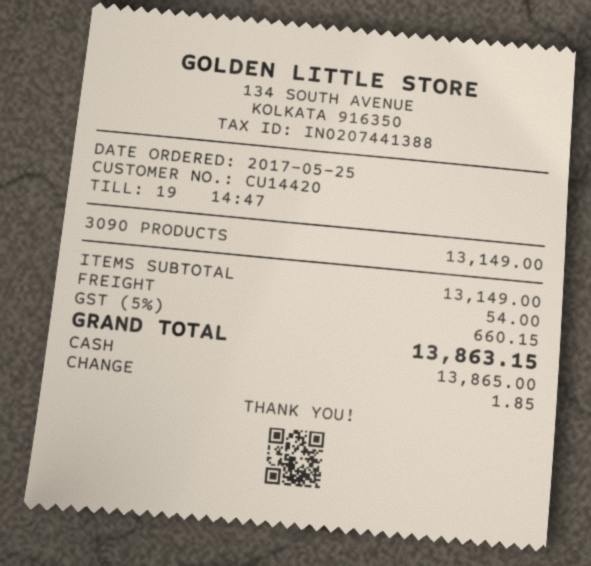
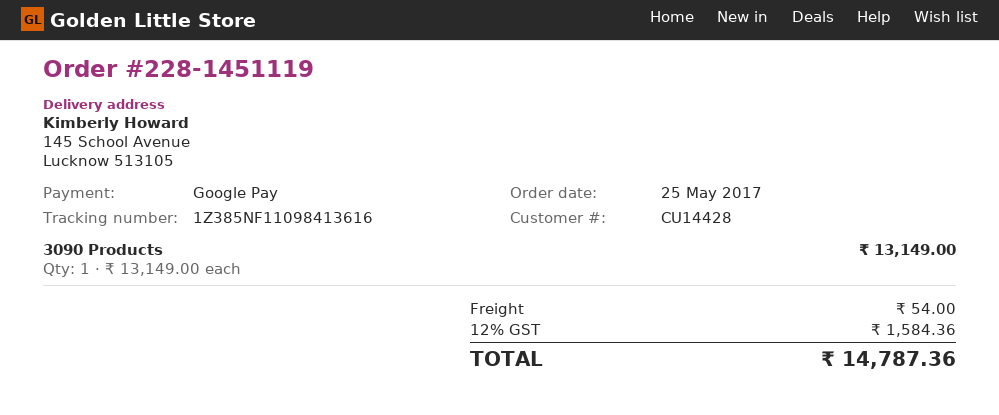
customer number: CU14420 -> CU14428
payment method: cash -> Google Pay
tax: 5% = 660.15 -> 12% = 1584.36
total: 13863.15 -> 14787.36

